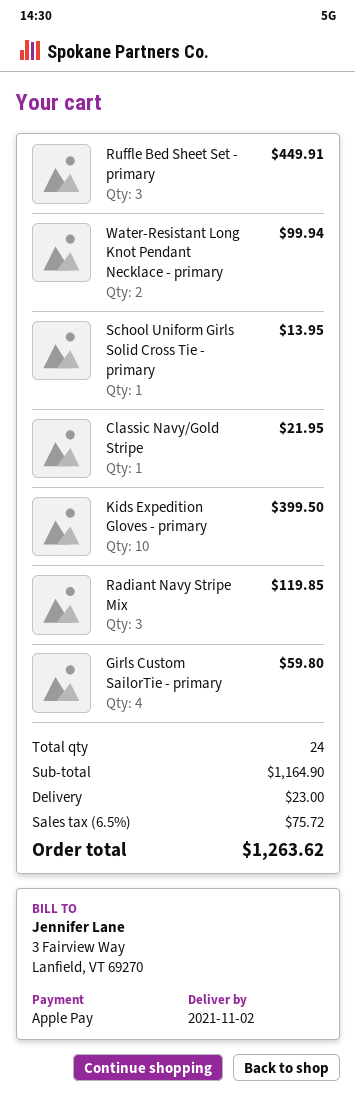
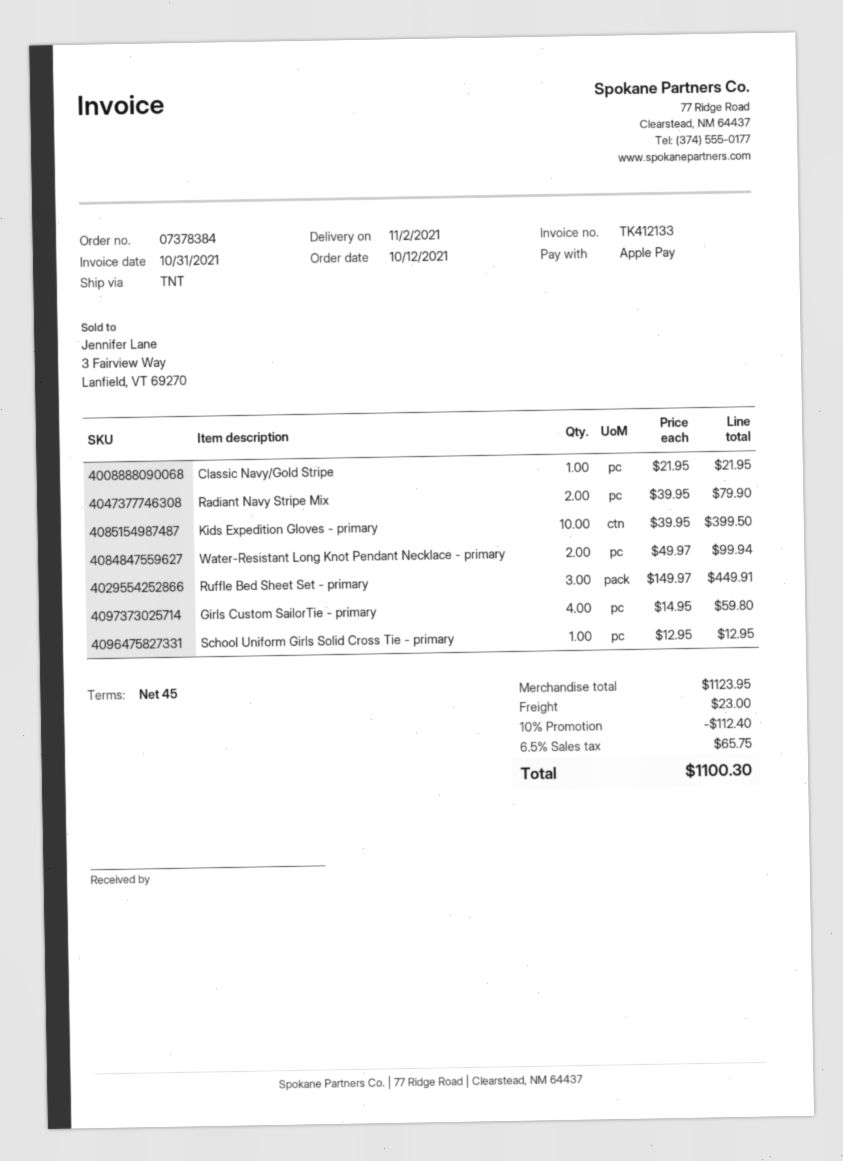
School Uniform Girls Solid Cross Tie - primary: 1 for 13.95 -> 1 for 12.95
Radiant Navy Stripe Mix: 3 for 119.85 -> 2 for 79.90
subtotal: 1164.90 -> 1123.95
discount: none -> 10% = 112.40
tax: 6.5% = 75.72 -> 6.5% = 65.75
total: 1263.62 -> 1100.30

